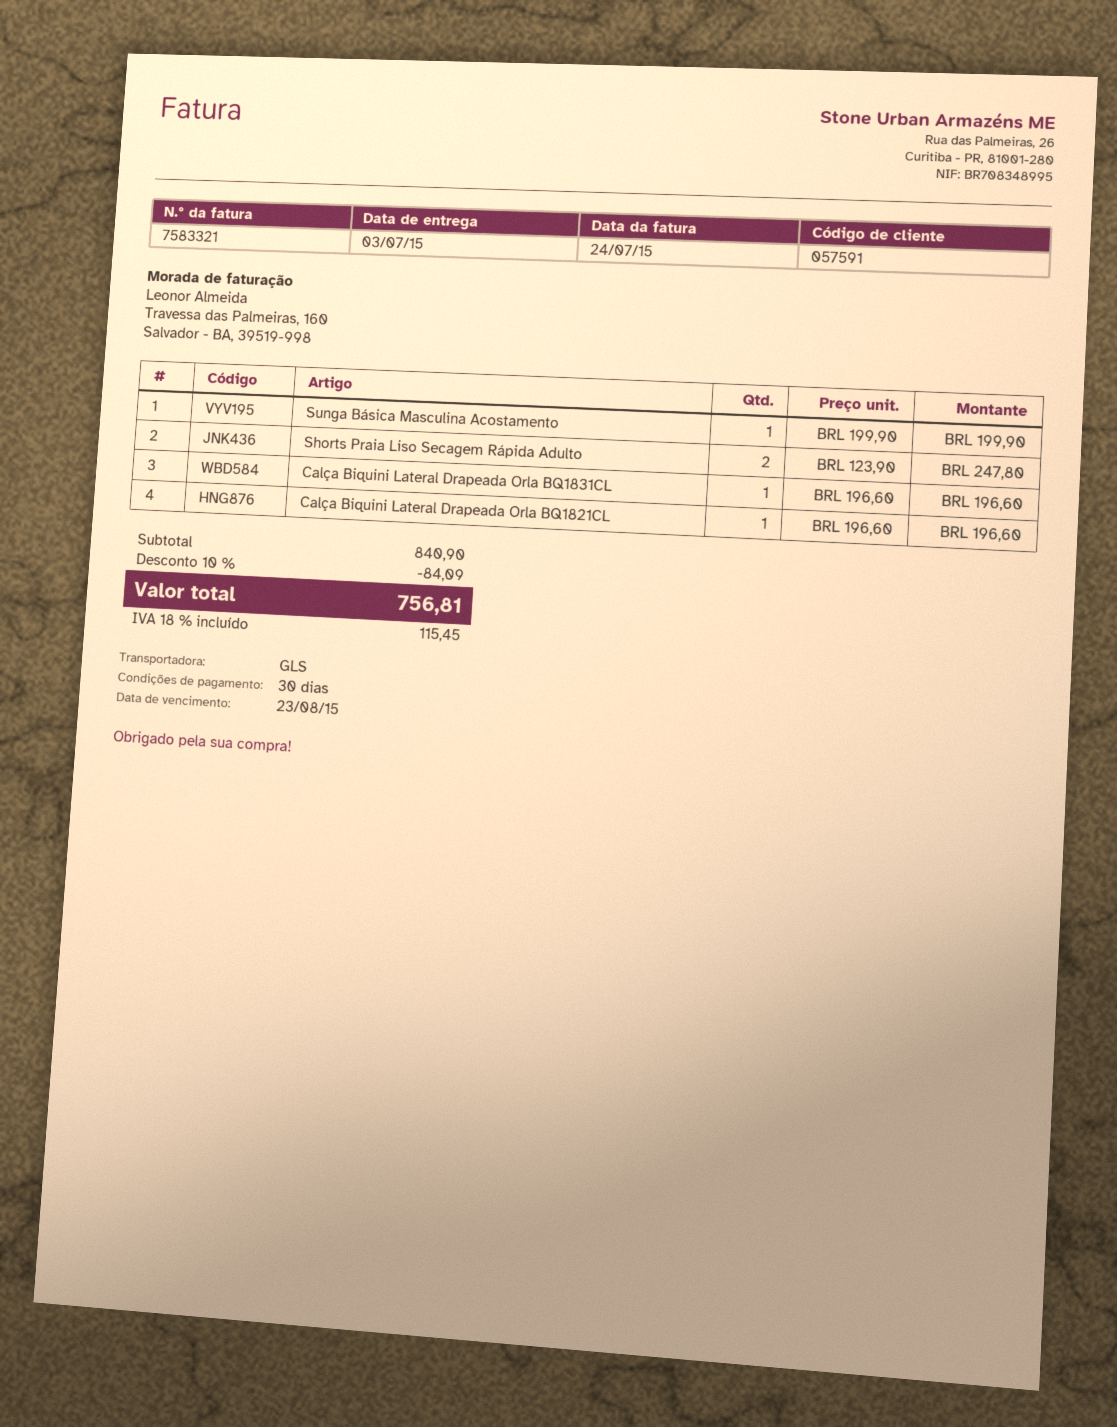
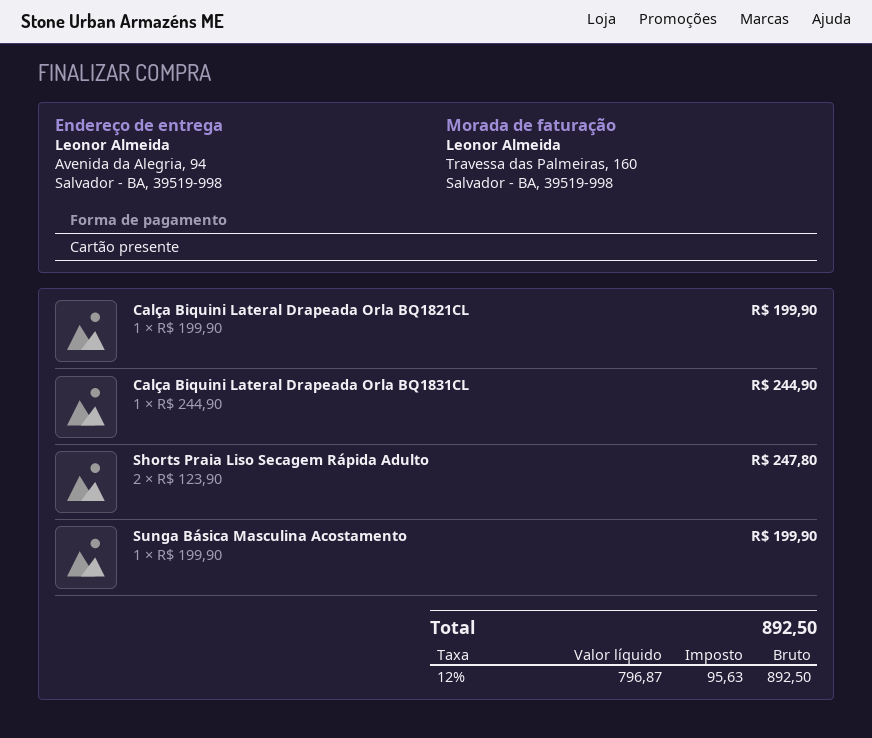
Calça Biquini Lateral Drapeada Orla BQ1831CL: 1 x 196.60 = 196.60 -> 1 x 244.90 = 244.90
Calça Biquini Lateral Drapeada Orla BQ1821CL: 1 x 196.60 = 196.60 -> 1 x 199.90 = 199.90
discount: 10% = 84.09 -> none
tax: 18% = 115.45 -> 12% = 95.63
total: 756.81 -> 892.50

